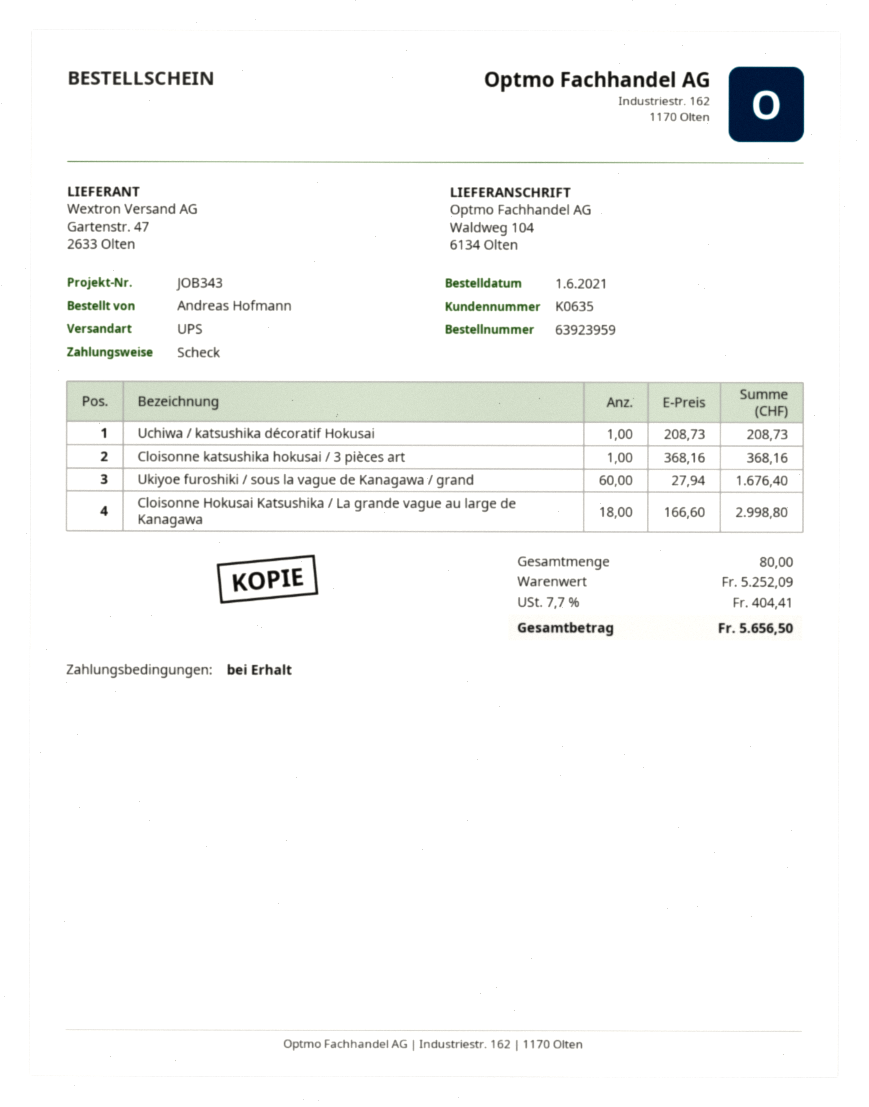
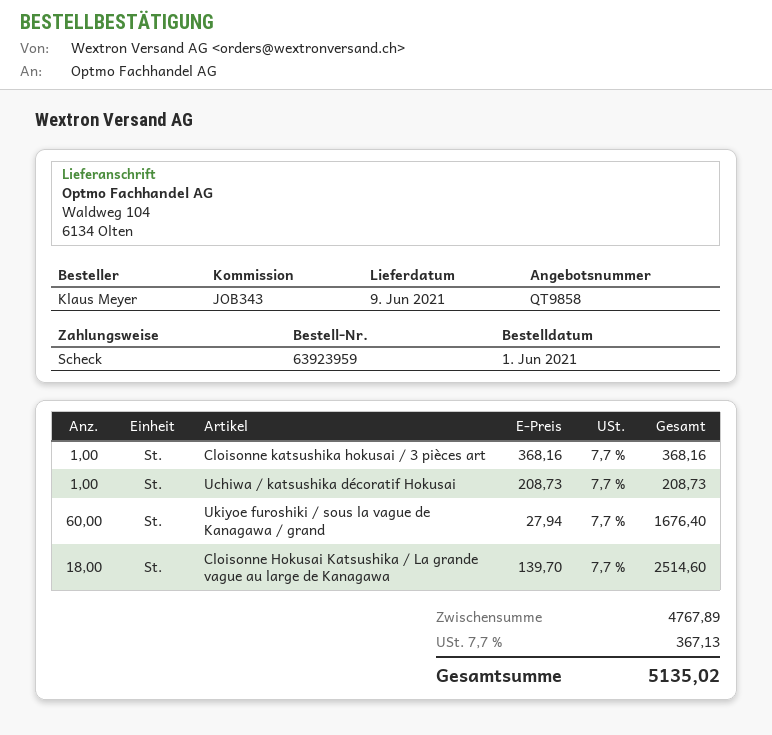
ordered by: Andreas Hofmann -> Klaus Meyer
Cloisonne Hokusai Katsushika / La grande vague au large de Kanagawa: 18 x 166.60 = 2998.80 -> 18 x 139.70 = 2514.60
subtotal: 5252.09 -> 4767.89
tax: 7.7% = 404.41 -> 7.7% = 367.13
total: 5656.50 -> 5135.02

